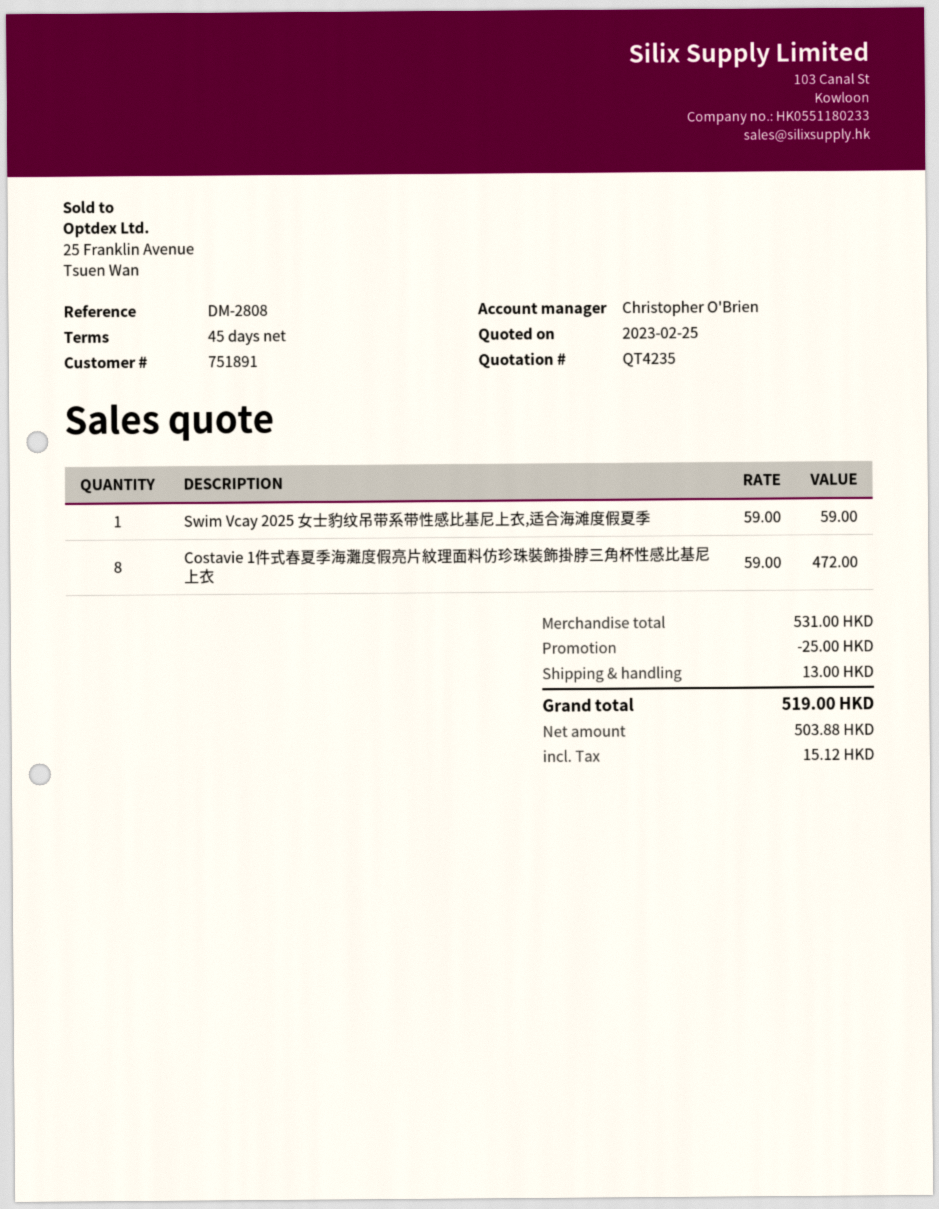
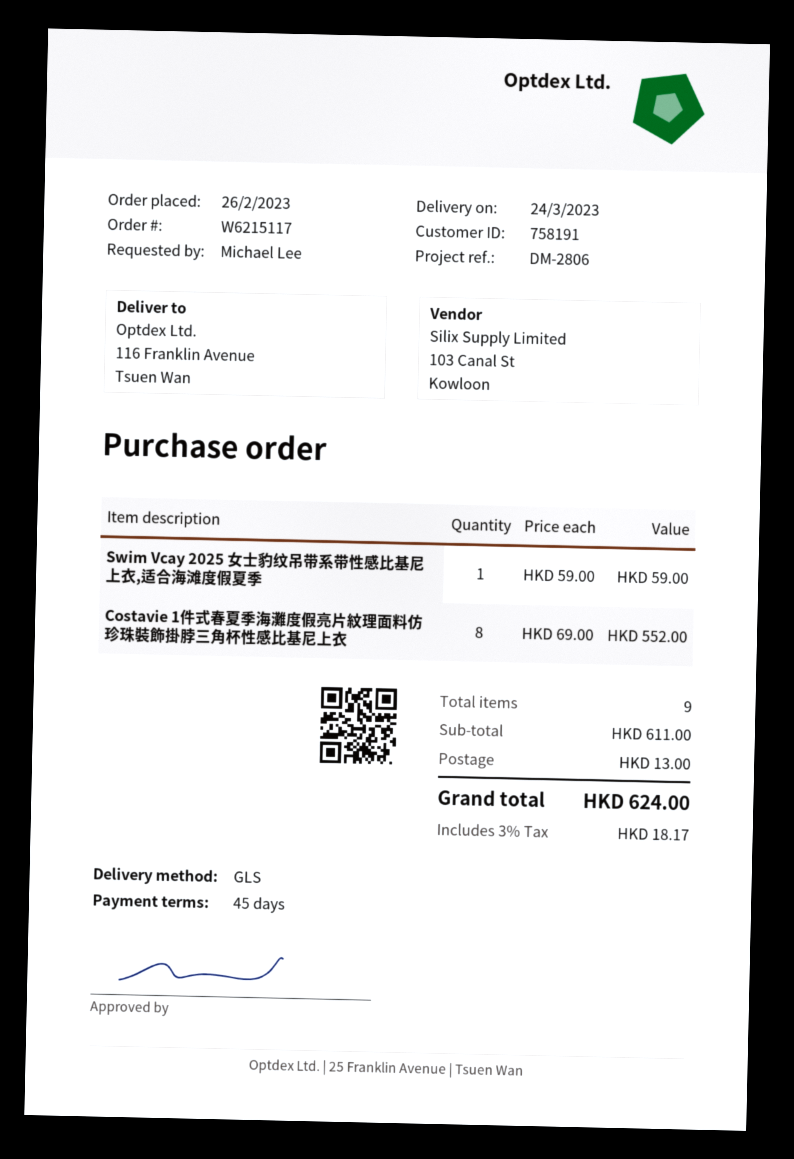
customer number: 751891 -> 758191
reference: DM-2808 -> DM-2806
Costavie 1件式春夏季海灘度假亮片紋理面料仿珍珠裝飾掛脖三角杯性感比基尼上衣: 8 x 59.00 = 472.00 -> 8 x 69.00 = 552.00
subtotal: 531.00 -> 611.00
discount: 25.00 -> none
tax: 15.12 -> 18.17
total: 519.00 -> 624.00

